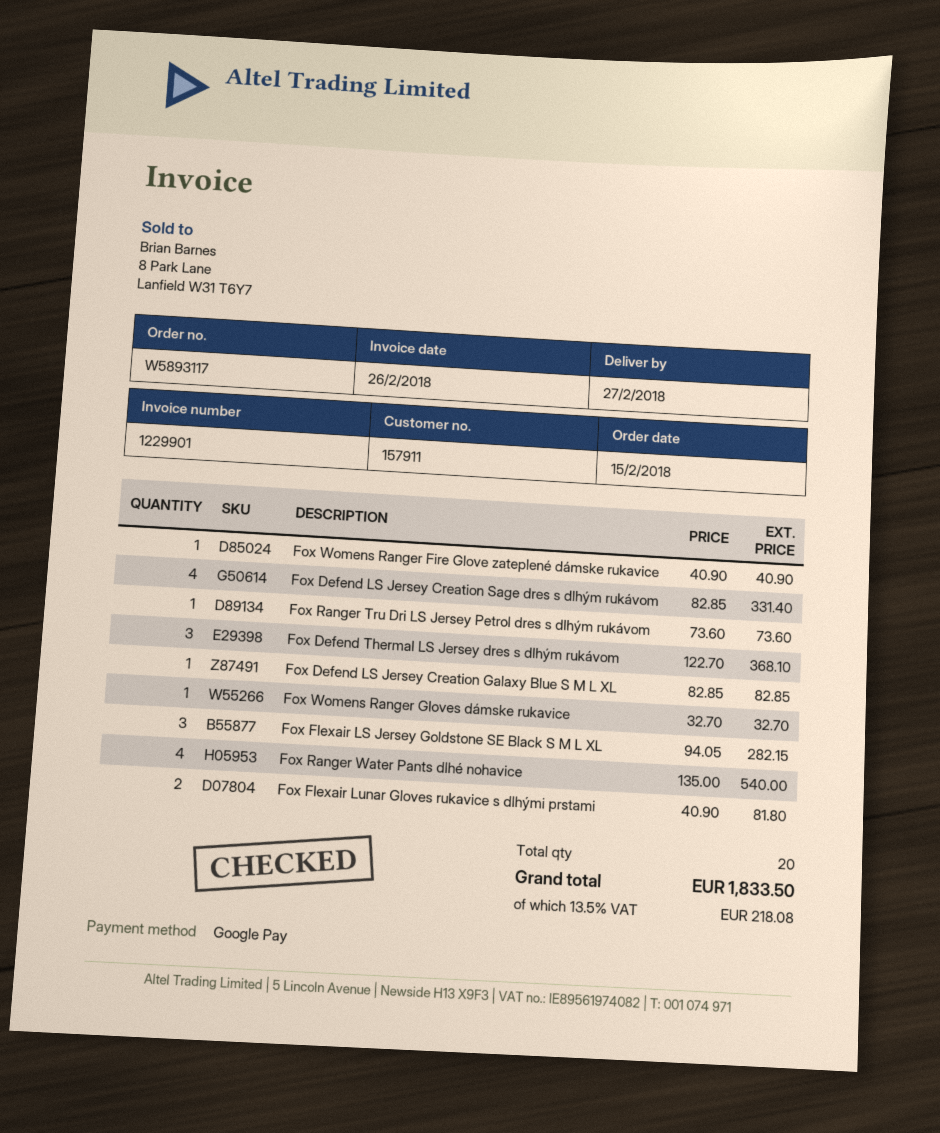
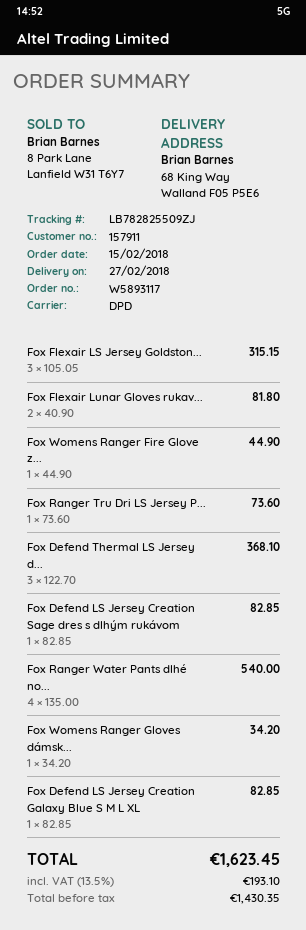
Fox Womens Ranger Fire Glove zateplené dámske rukavice: 1 x 40.90 = 40.90 -> 1 x 44.90 = 44.90
Fox Defend LS Jersey Creation Sage dres s dlhým rukávom: 4 x 82.85 = 331.40 -> 1 x 82.85 = 82.85
Fox Womens Ranger Gloves dámske rukavice: 1 x 32.70 = 32.70 -> 1 x 34.20 = 34.20
Fox Flexair LS Jersey Goldstone SE Black S M L XL: 3 x 94.05 = 282.15 -> 3 x 105.05 = 315.15
tax: 13.5% = 218.08 -> 13.5% = 193.10
total: 1833.50 -> 1623.45

